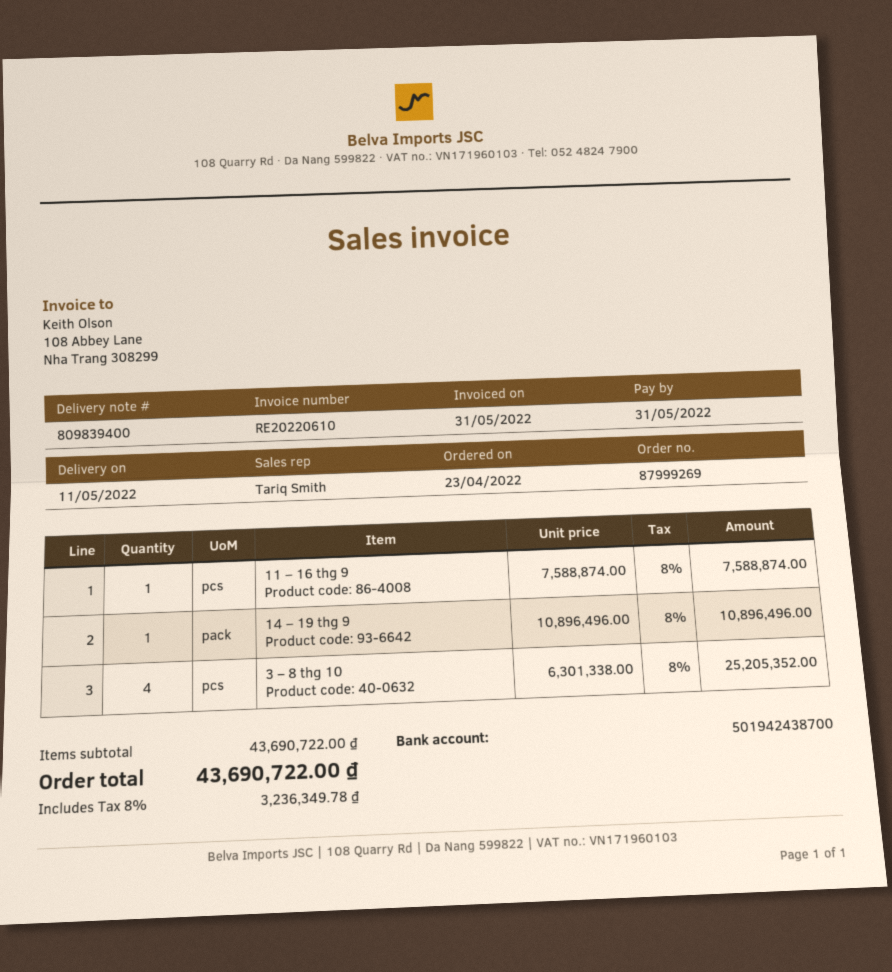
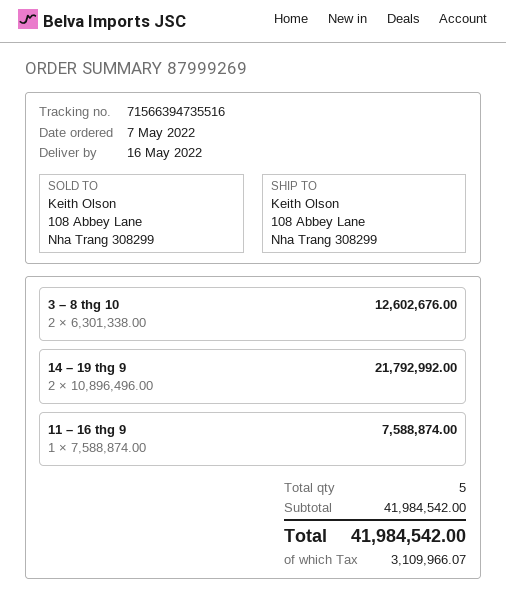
order date: 2022-04-23 -> 2022-05-07
delivery date: 2022-05-11 -> 2022-05-16
14 – 19 thg 9: 1 x 10896496.00 = 10896496.00 -> 2 x 10896496.00 = 21792992.00
3 – 8 thg 10: 4 x 6301338.00 = 25205352.00 -> 2 x 6301338.00 = 12602676.00
subtotal: 43690722.00 -> 41984542.00
tax: 3236349.78 -> 3109966.07
total: 43690722.00 -> 41984542.00

